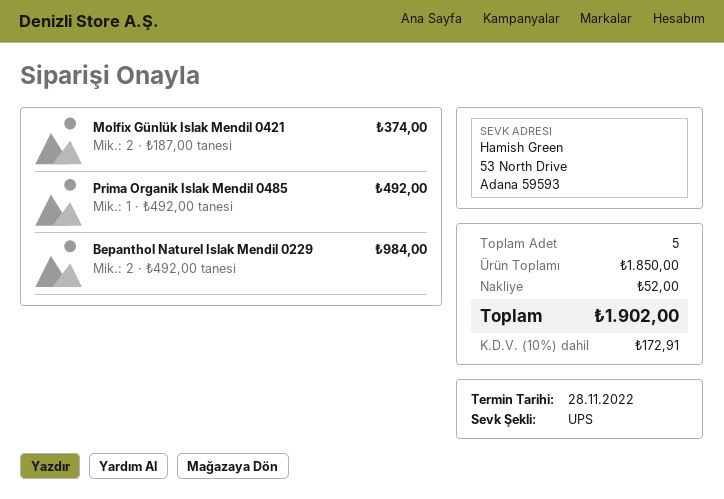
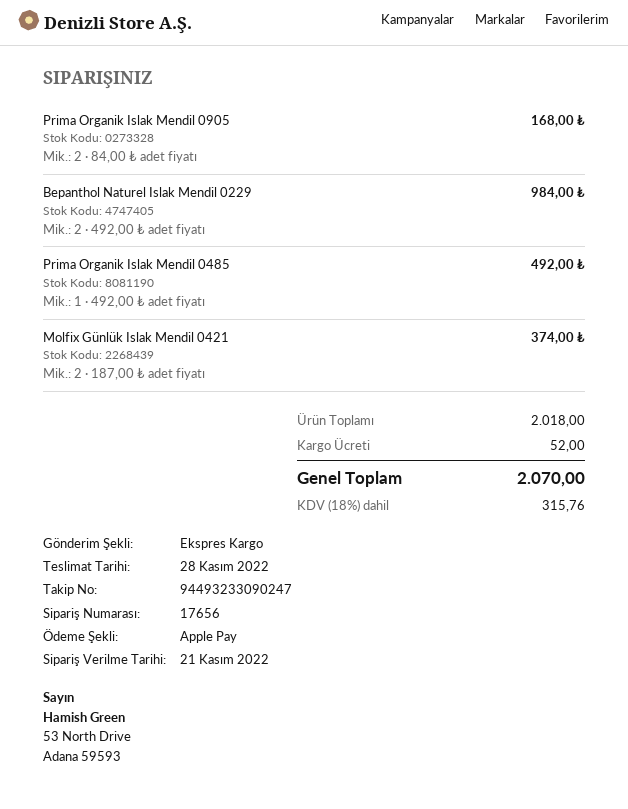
shipping method: UPS -> express
Prima Organik Islak Mendil 0905: none -> 2 x 84.00 = 168.00
subtotal: 1850.00 -> 2018.00
tax: 10% = 172.91 -> 18% = 315.76
total: 1902.00 -> 2070.00

